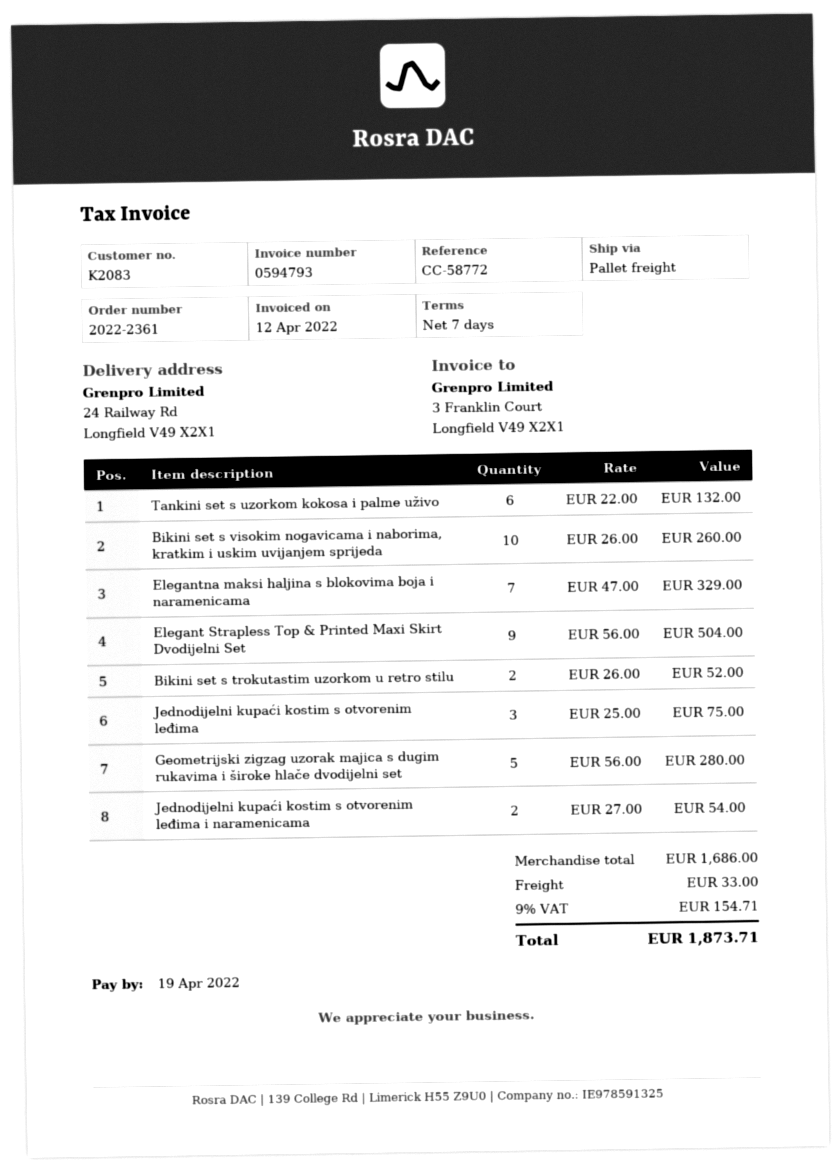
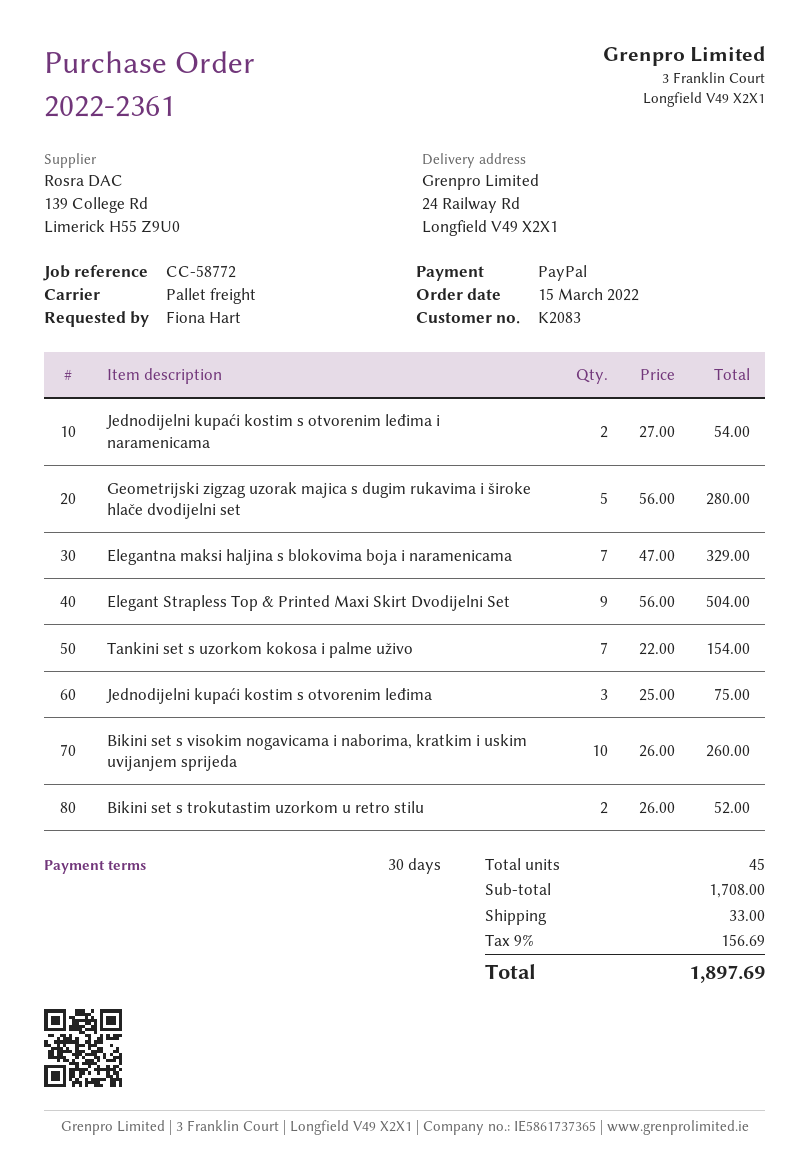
payment terms: 7 days -> 30 days
Tankini set s uzorkom kokosa i palme uživo: 6 x 22.00 = 132.00 -> 7 x 22.00 = 154.00
subtotal: 1686.00 -> 1708.00
tax: 9% = 154.71 -> 9% = 156.69
total: 1873.71 -> 1897.69

